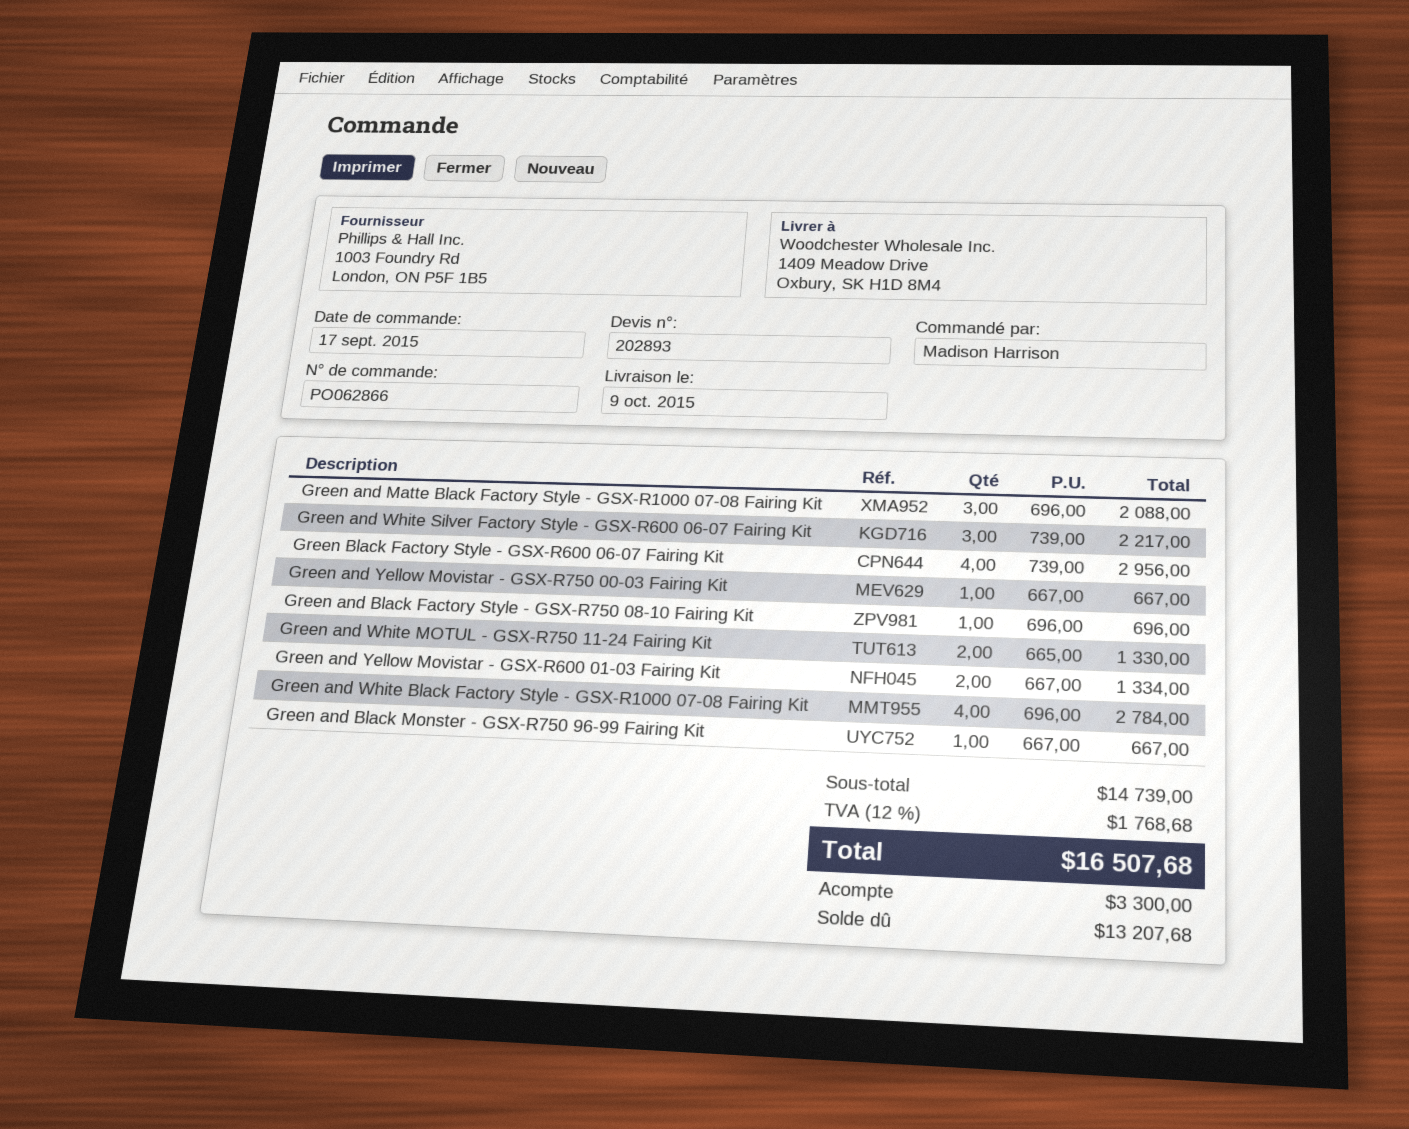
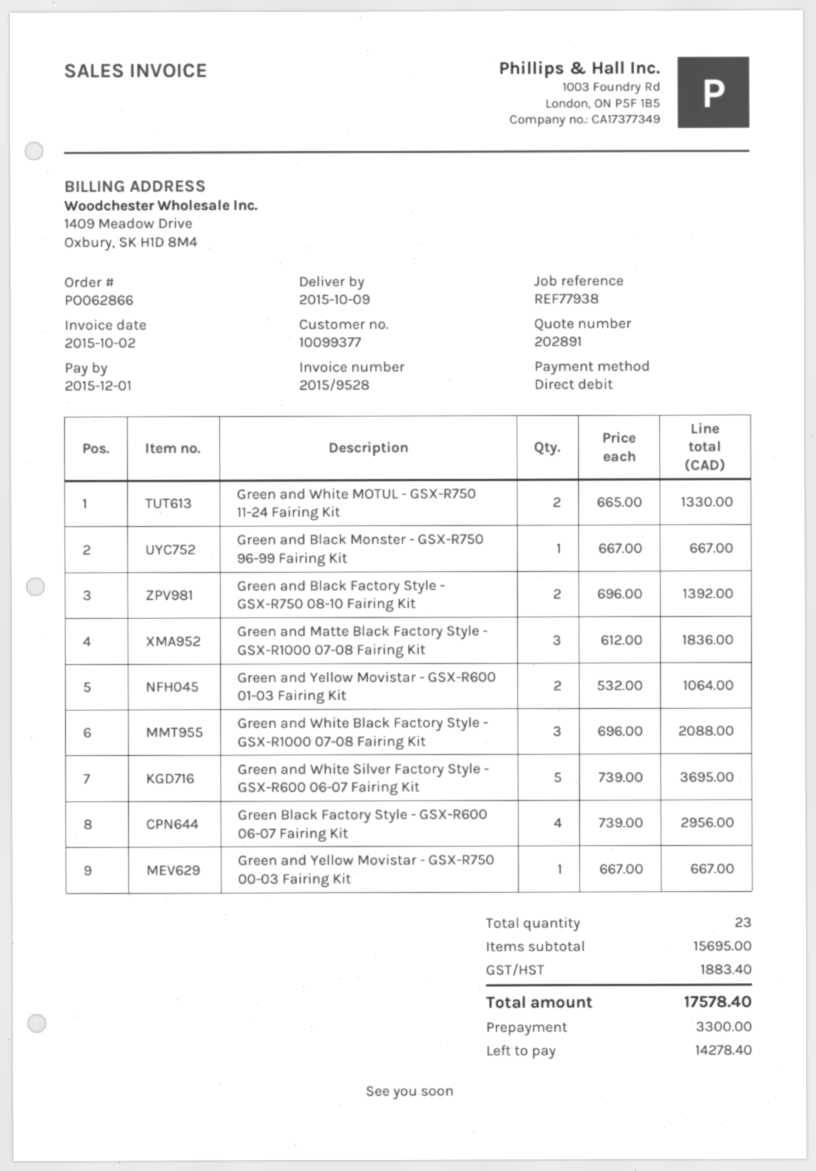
quote number: 202893 -> 202891
Green and Matte Black Factory Style - GSX-R1000 07-08 Fairing Kit: 3 x 696.00 = 2088.00 -> 3 x 612.00 = 1836.00
Green and White Silver Factory Style - GSX-R600 06-07 Fairing Kit: 3 x 739.00 = 2217.00 -> 5 x 739.00 = 3695.00
Green and Black Factory Style - GSX-R750 08-10 Fairing Kit: 1 x 696.00 = 696.00 -> 2 x 696.00 = 1392.00
Green and Yellow Movistar - GSX-R600 01-03 Fairing Kit: 2 x 667.00 = 1334.00 -> 2 x 532.00 = 1064.00
Green and White Black Factory Style - GSX-R1000 07-08 Fairing Kit: 4 x 696.00 = 2784.00 -> 3 x 696.00 = 2088.00
subtotal: 14739.00 -> 15695.00
tax: 1768.68 -> 1883.40
total: 16507.68 -> 17578.40
balance: 13207.68 -> 14278.40

